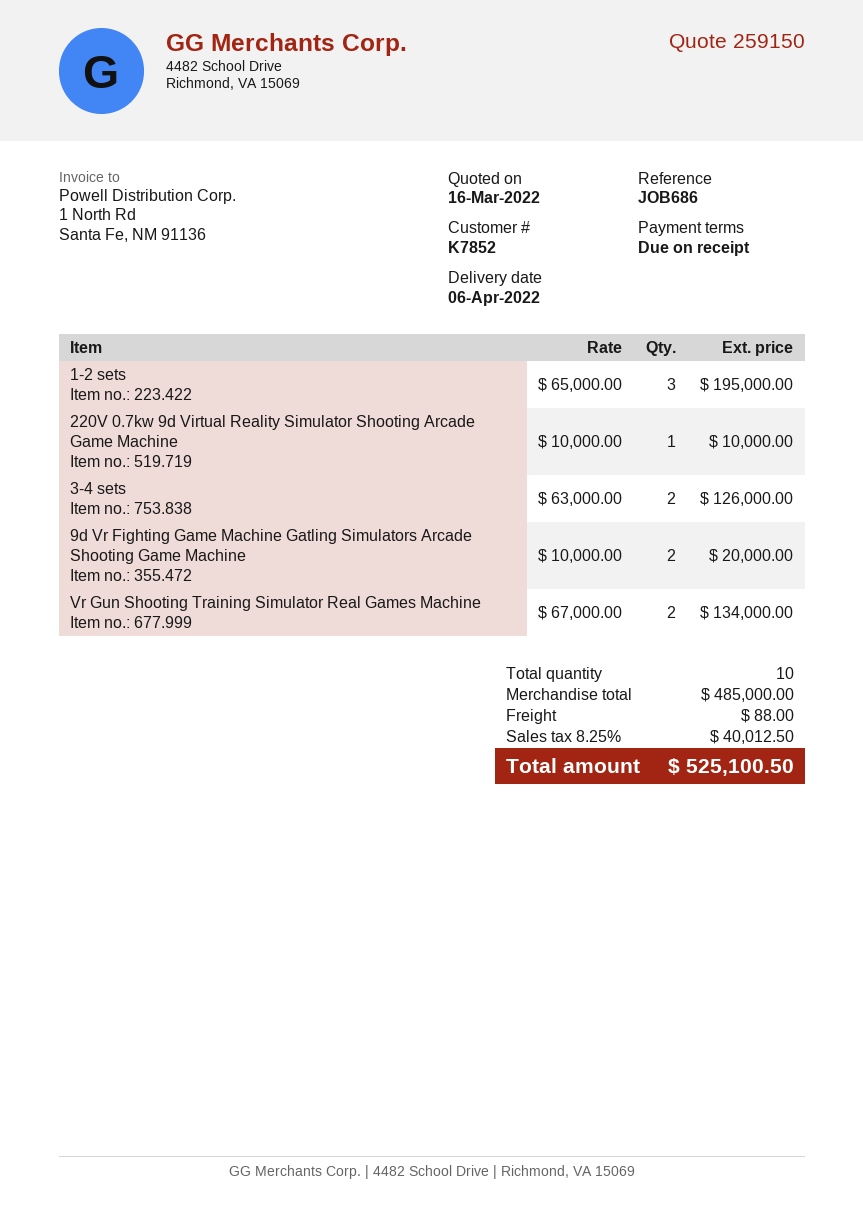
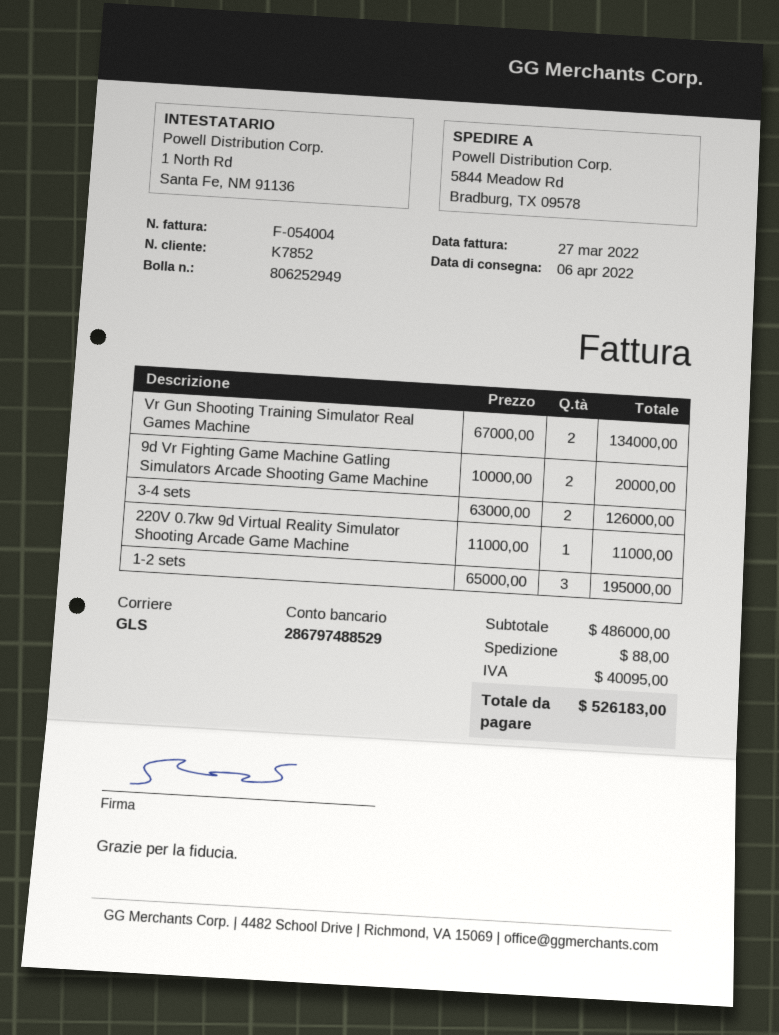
220V 0.7kw 9d Virtual Reality Simulator Shooting Arcade Game Machine: 1 x 10000.00 = 10000.00 -> 1 x 11000.00 = 11000.00
subtotal: 485000.00 -> 486000.00
tax: 40012.50 -> 40095.00
total: 525100.50 -> 526183.00

